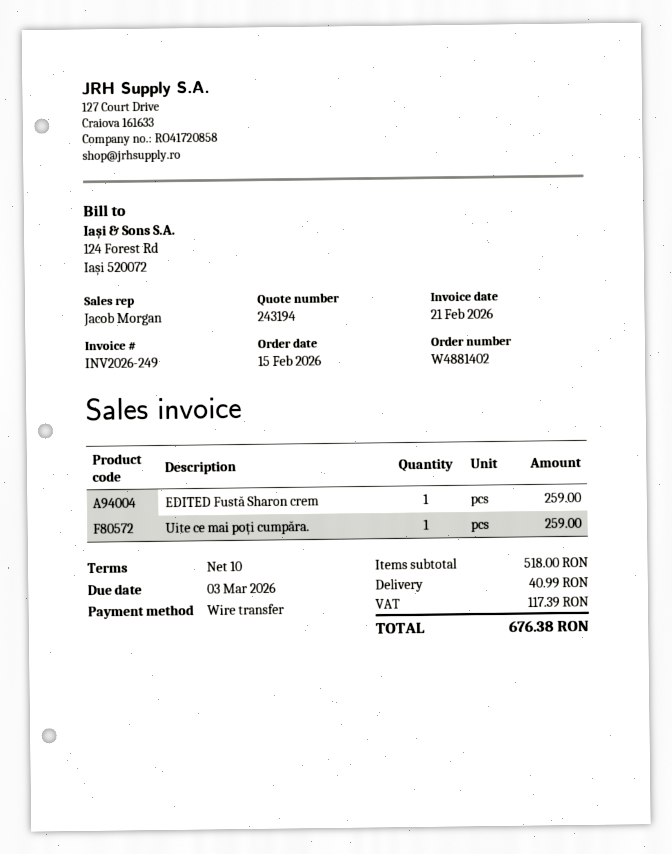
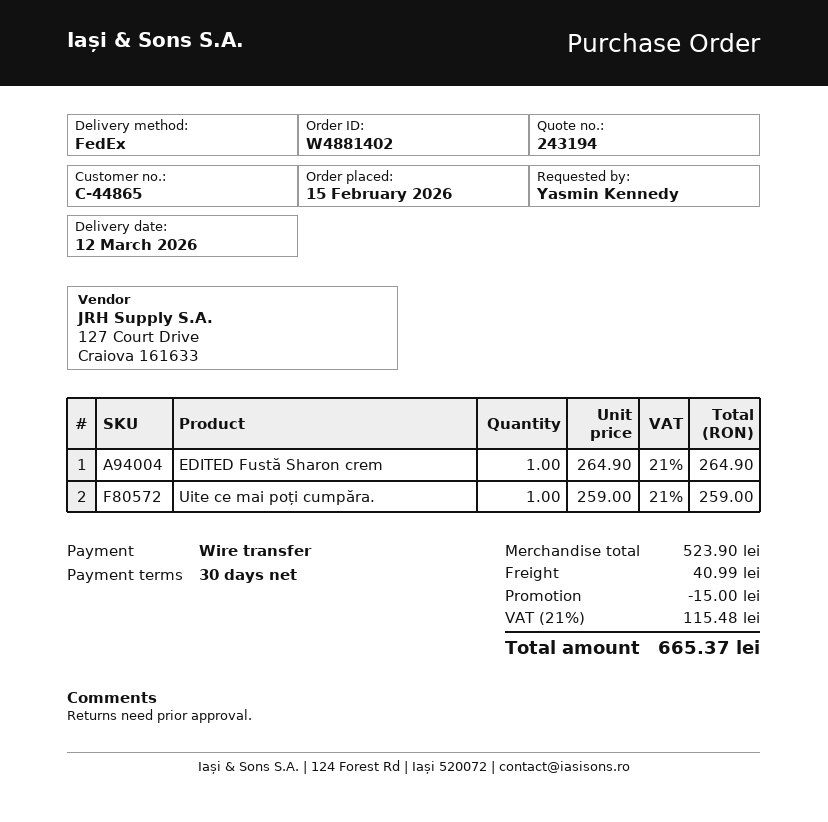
payment terms: 10 days -> 30 days
EDITED Fustă Sharon crem: 1 for 259.00 -> 1 for 264.90
subtotal: 518.00 -> 523.90
discount: none -> 15.00
tax: 117.39 -> 115.48
total: 676.38 -> 665.37

